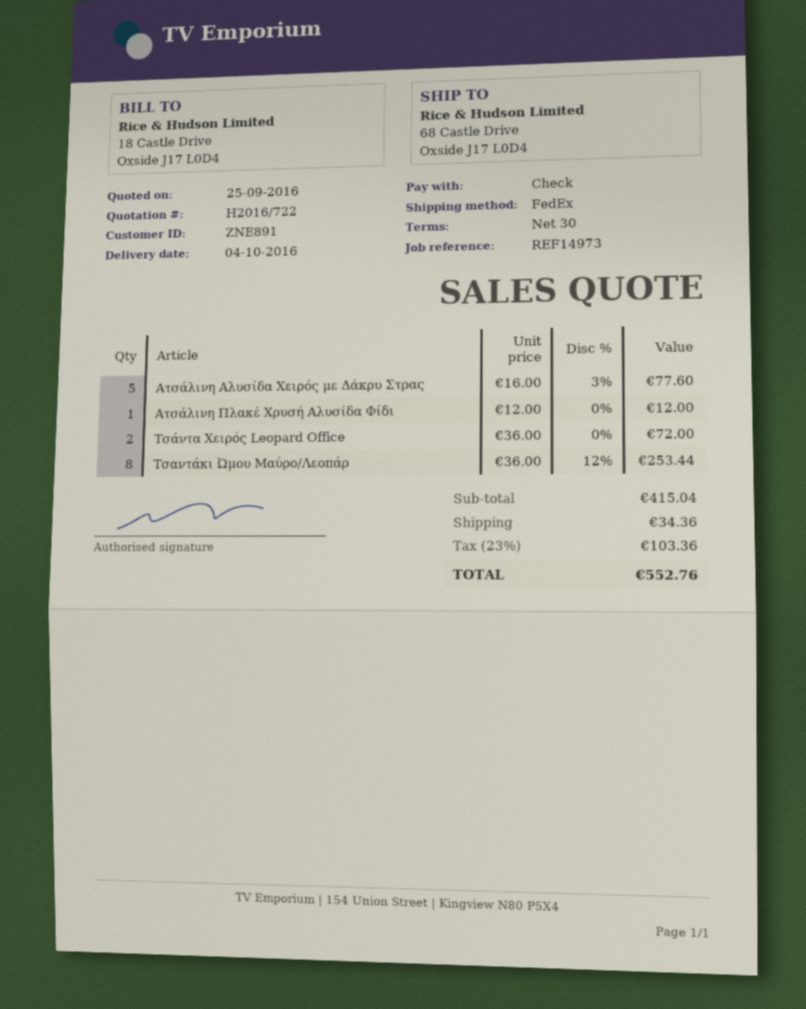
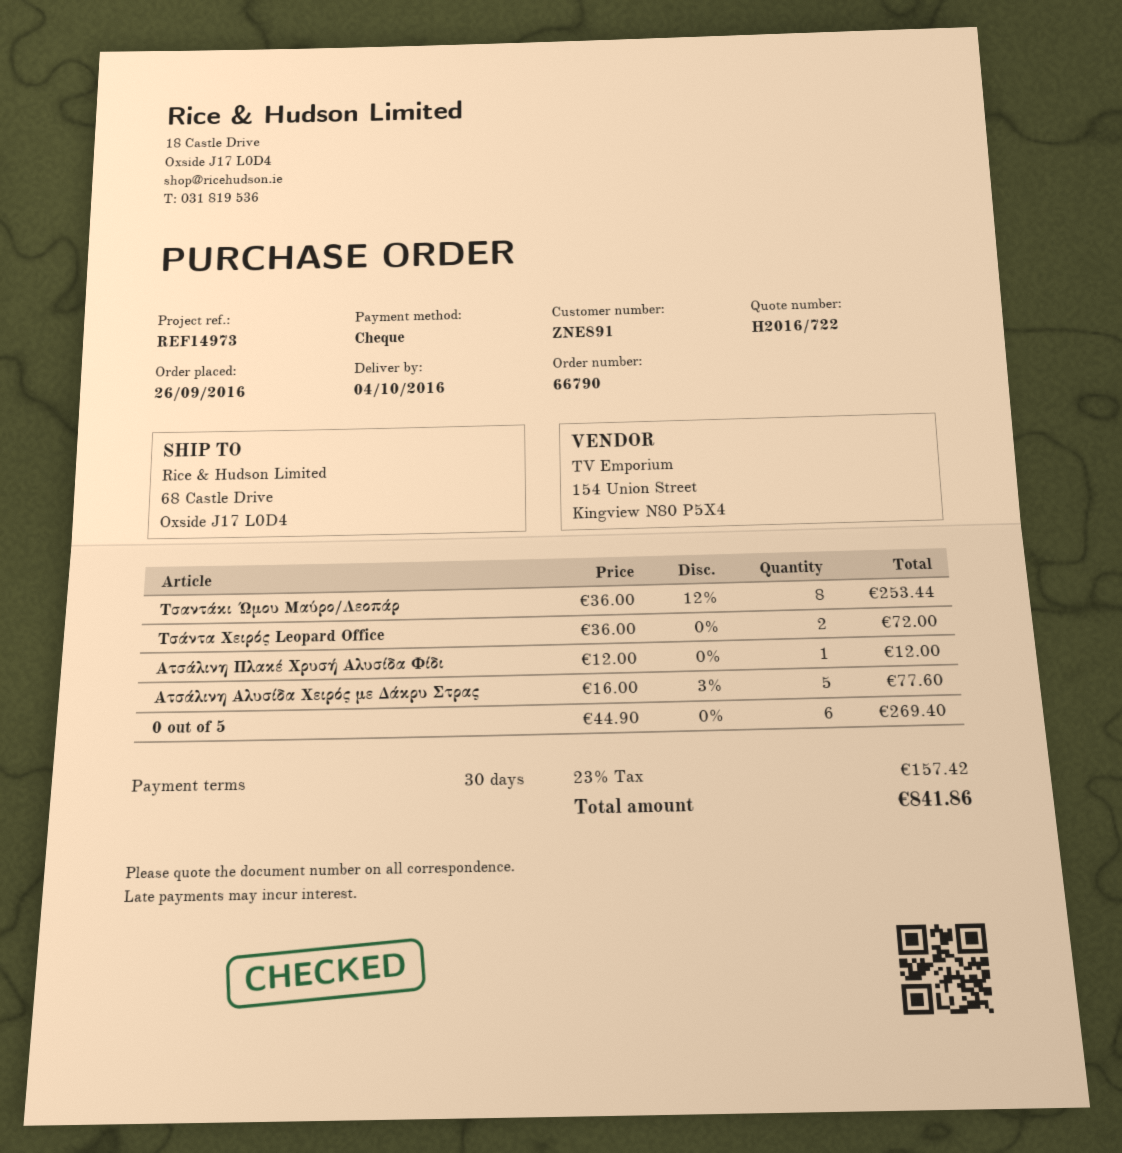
0 out of 5: none -> 6 x 44.90 = 269.40
shipping: 34.36 -> none
tax: 23% = 103.36 -> 23% = 157.42
total: 552.76 -> 841.86

